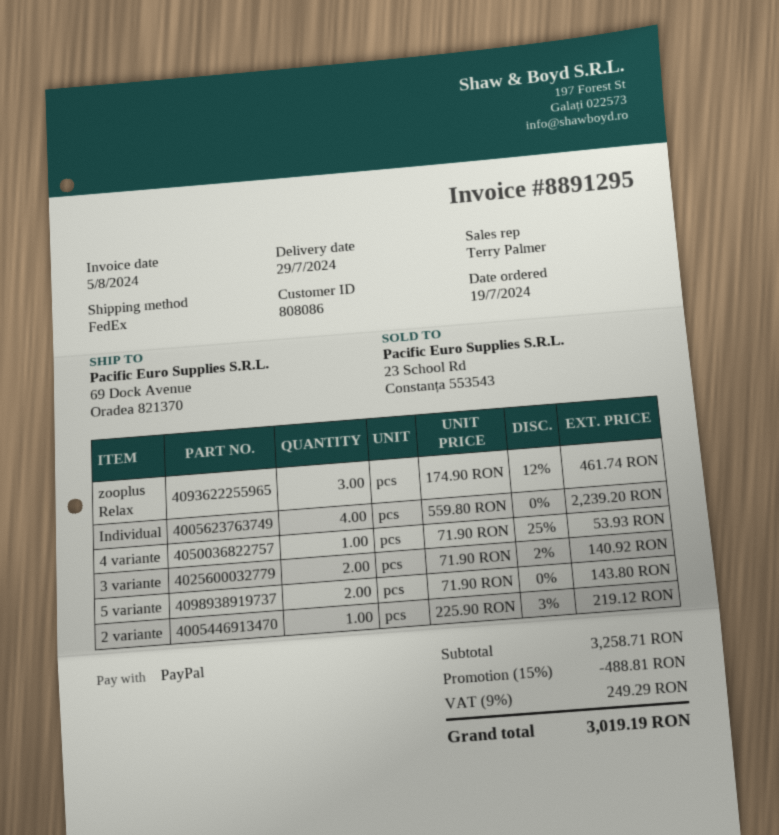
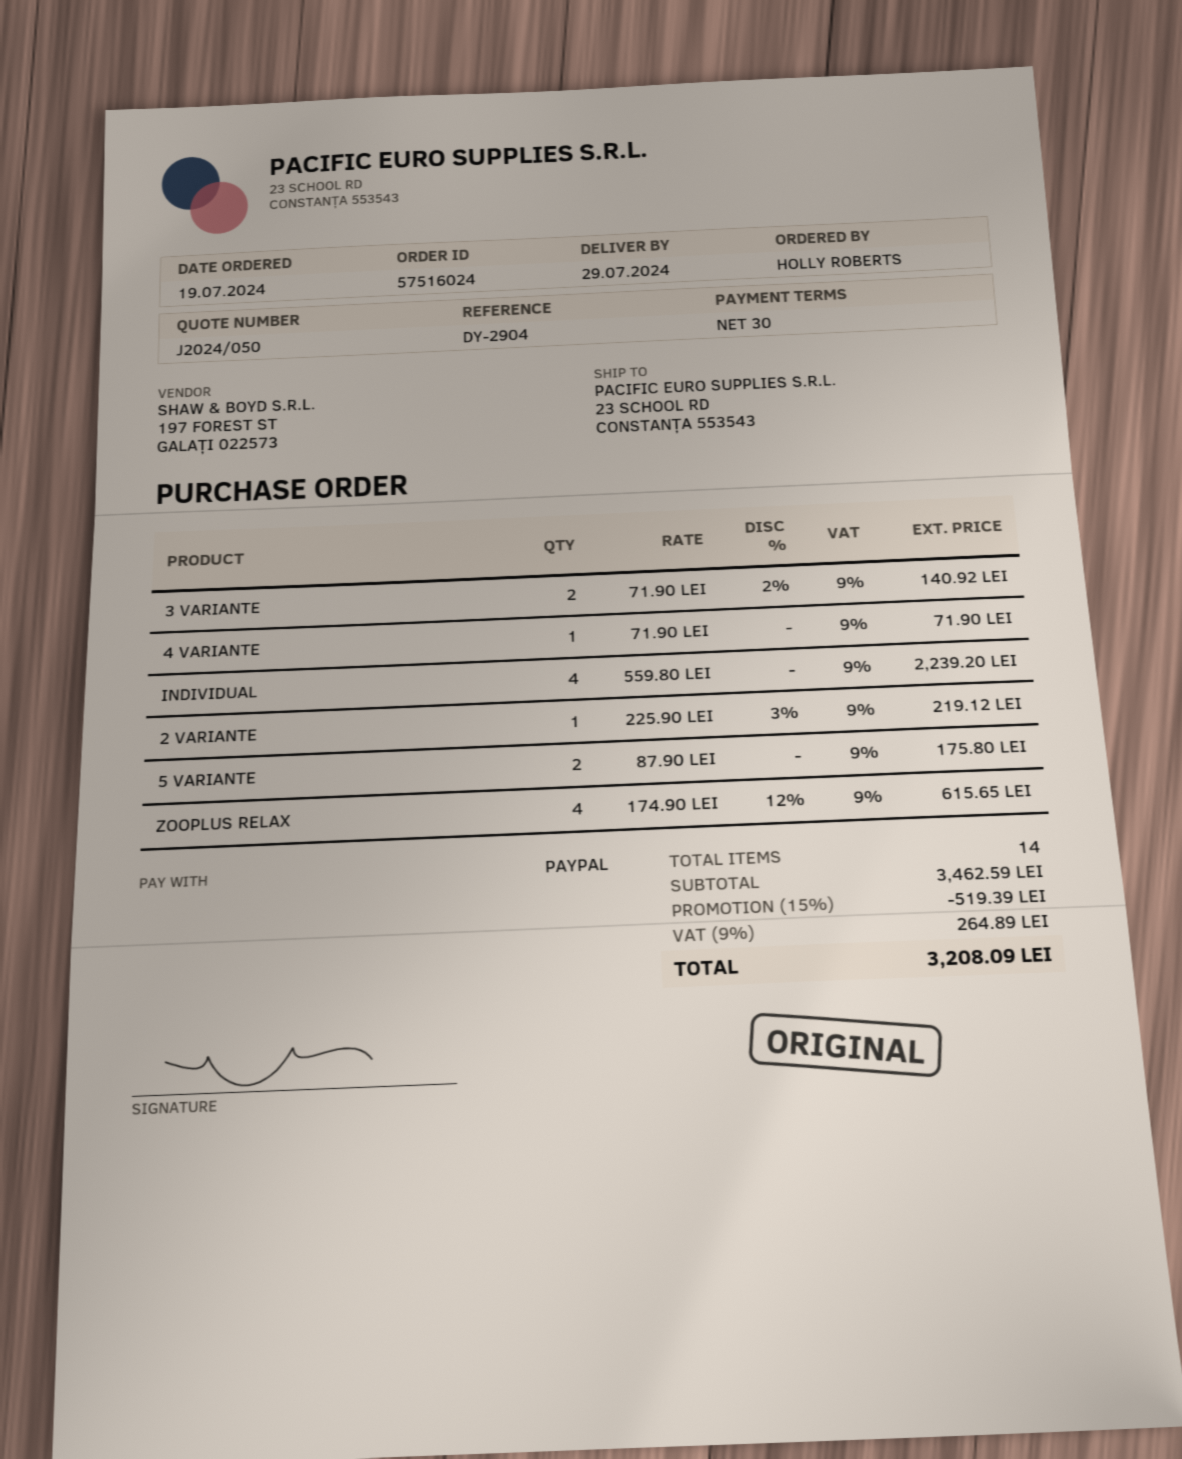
ship to: 69 Dock Avenue, Oradea 821370 -> 23 SCHOOL RD, CONSTANȚA 553543
zooplus Relax: 3 x 174.90 - 12% = 461.74 -> 4 x 174.90 - 12% = 615.65
4 variante: 1 x 71.90 - 25% = 53.93 -> 1 x 71.90 = 71.90
5 variante: 2 x 71.90 = 143.80 -> 2 x 87.90 = 175.80
subtotal: 3258.71 -> 3462.59
discount: 15% = 488.81 -> 15% = 519.39
tax: 9% = 249.29 -> 9% = 264.89
total: 3019.19 -> 3208.09

